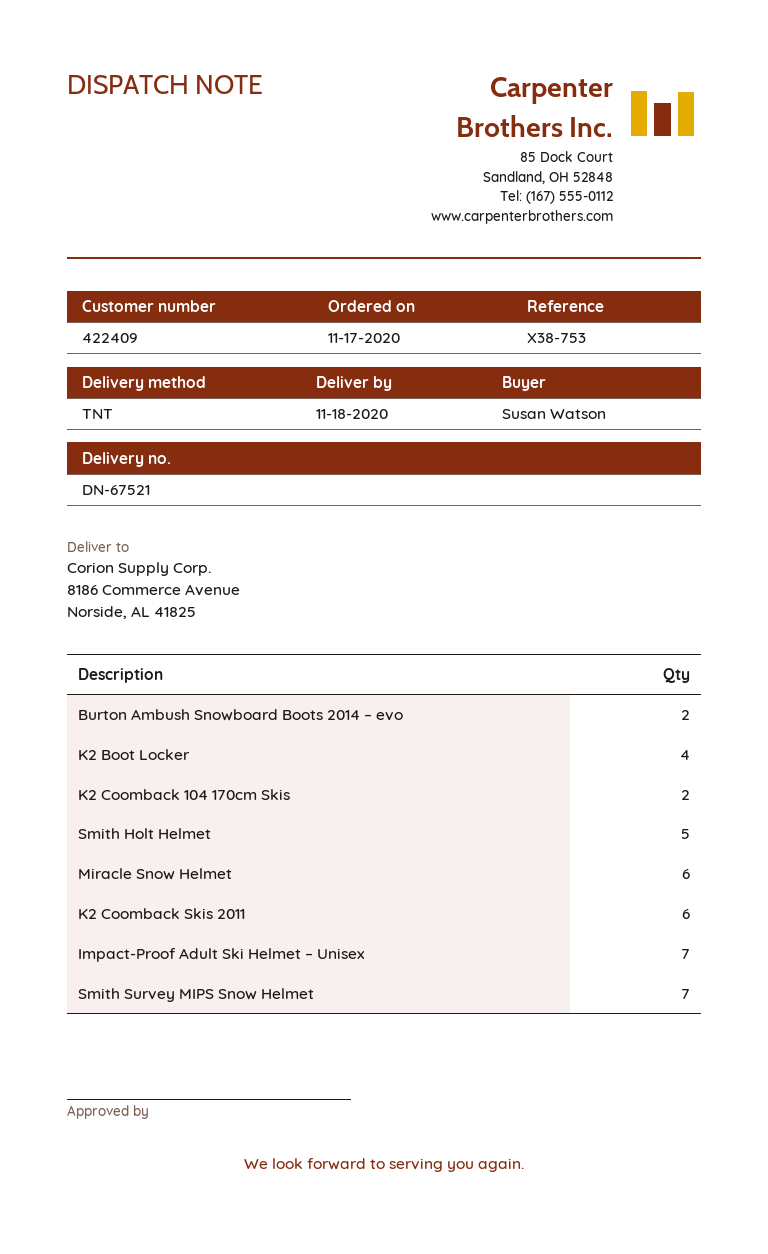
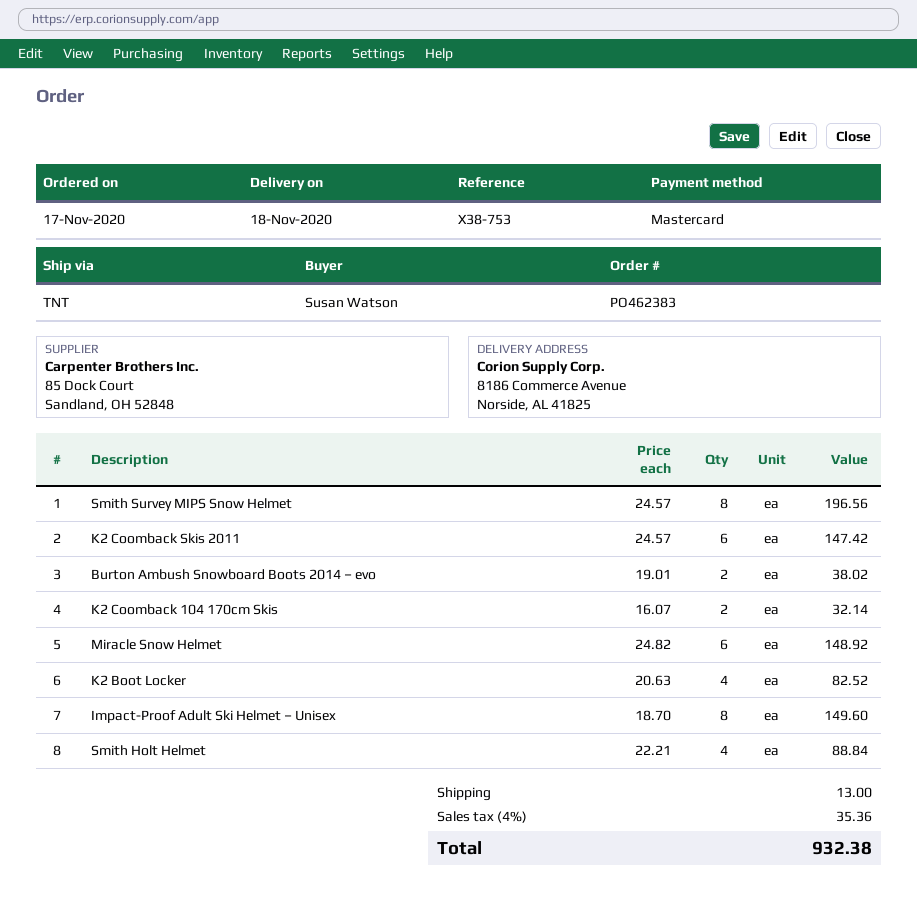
Smith Holt Helmet: 5 -> 4
Impact-Proof Adult Ski Helmet – Unisex: 7 -> 8
Smith Survey MIPS Snow Helmet: 7 -> 8

